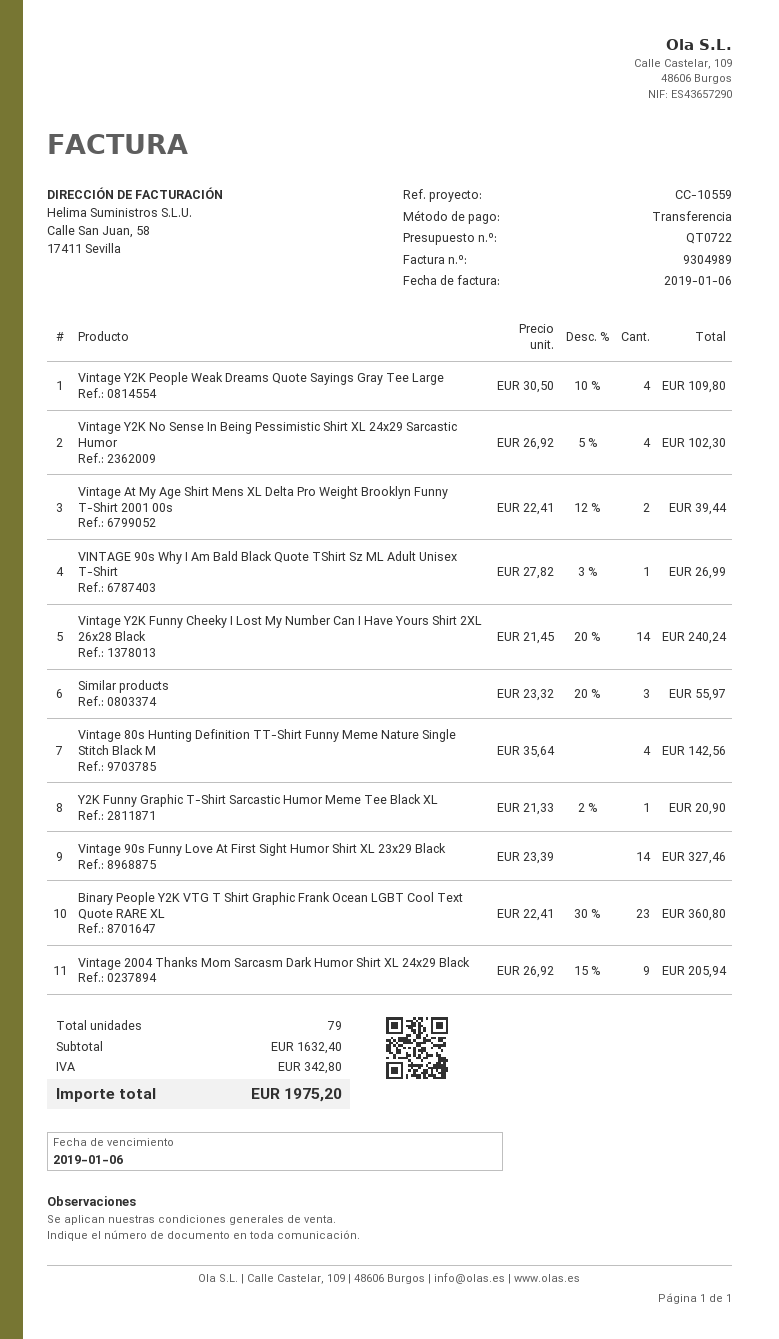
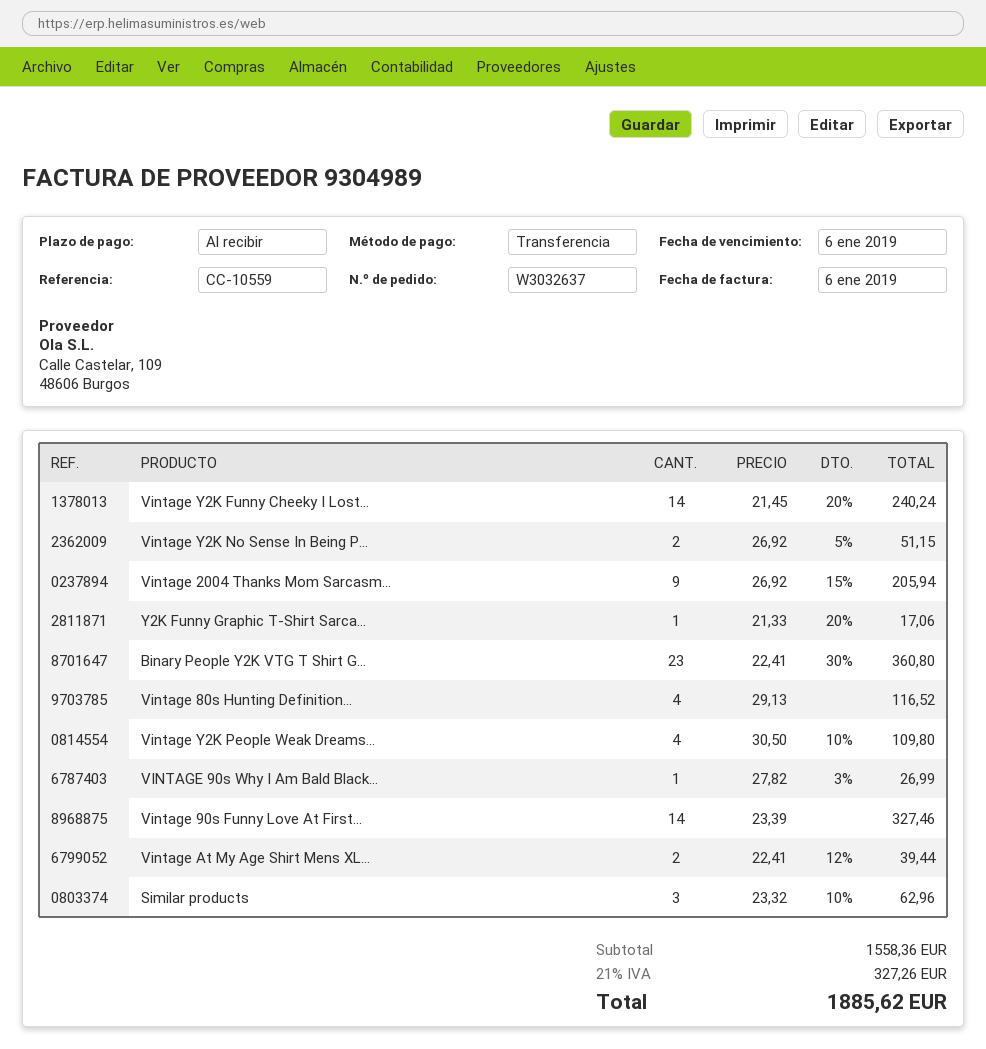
Vintage Y2K No Sense In Being Pessimistic Shirt XL 24x29 Sarcastic Humor: 4 x 26.92 - 5% = 102.30 -> 2 x 26.92 - 5% = 51.15
Similar products: 3 x 23.32 - 20% = 55.97 -> 3 x 23.32 - 10% = 62.96
Vintage 80s Hunting Definition TT-Shirt Funny Meme Nature Single Stitch Black M: 4 x 35.64 = 142.56 -> 4 x 29.13 = 116.52
Y2K Funny Graphic T-Shirt Sarcastic Humor Meme Tee Black XL: 1 x 21.33 - 2% = 20.90 -> 1 x 21.33 - 20% = 17.06
subtotal: 1632.40 -> 1558.36
tax: 342.80 -> 327.26
total: 1975.20 -> 1885.62

